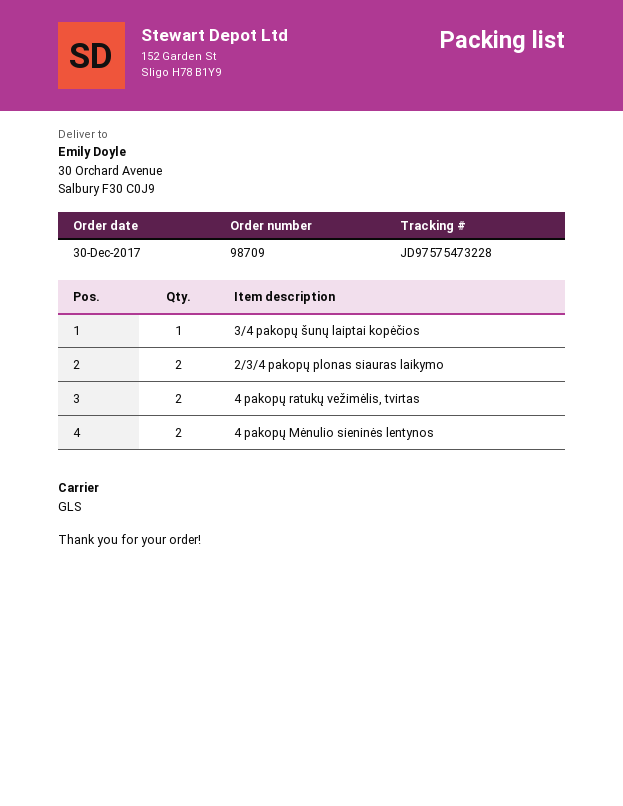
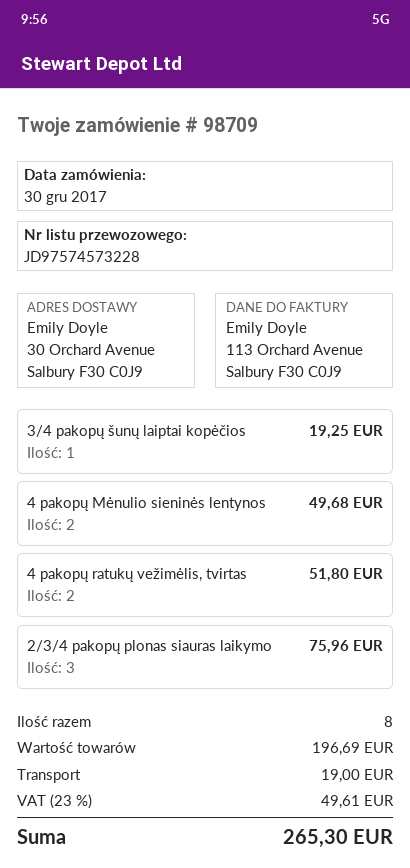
tracking number: JD97575473228 -> JD97574573228
2/3/4 pakopų plonas siauras laikymo: 2 -> 3

